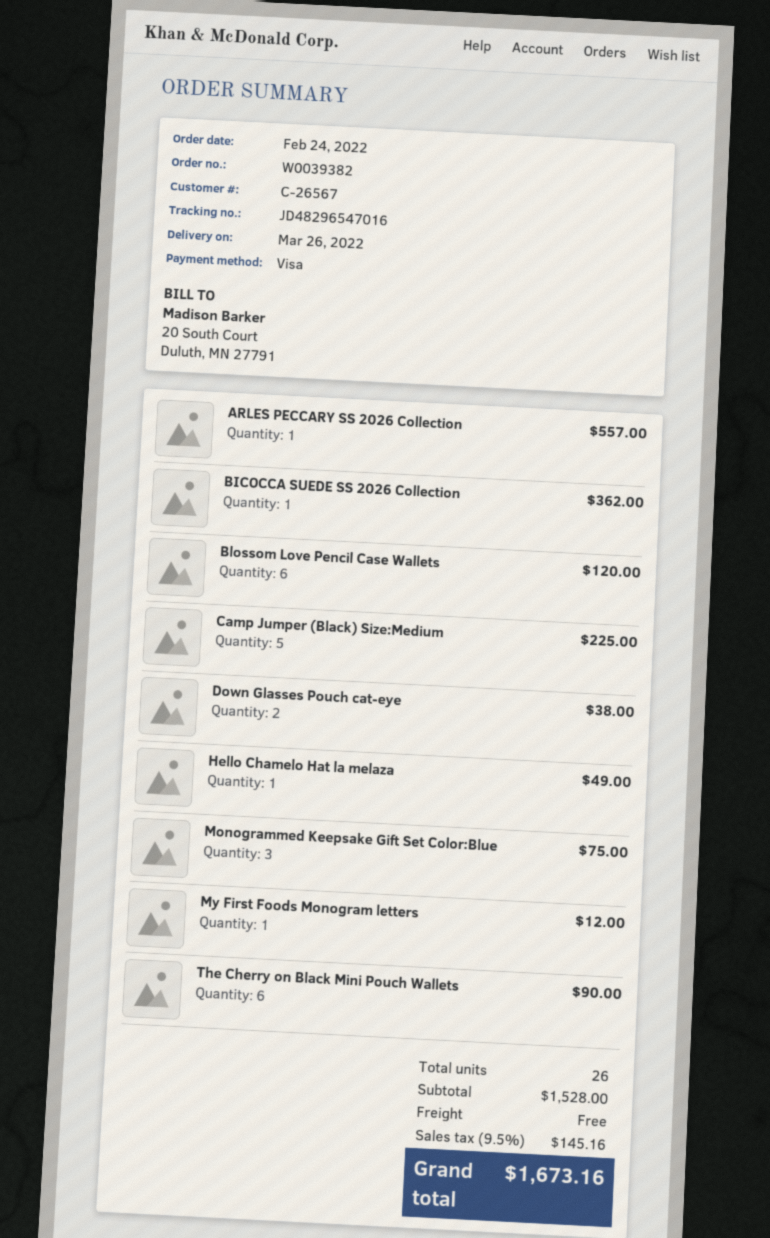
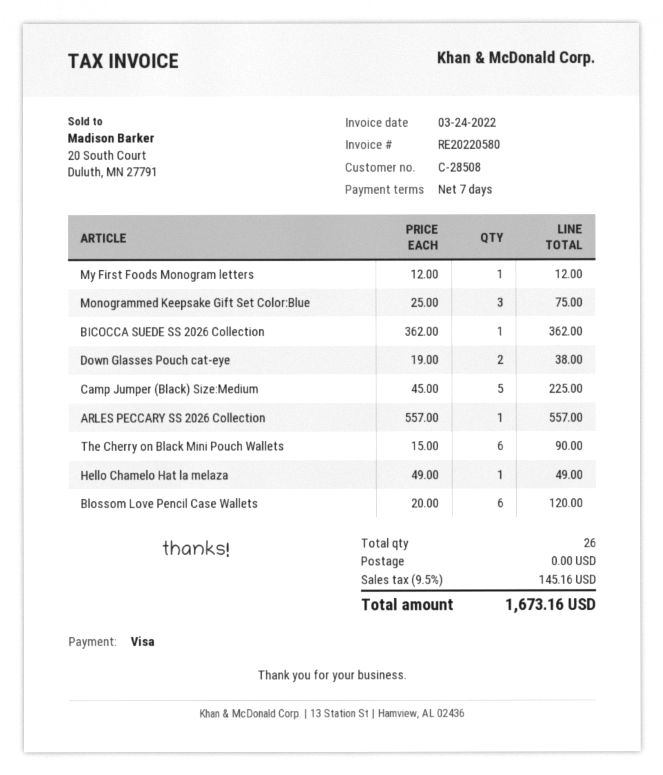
customer number: C-26567 -> C-28508

